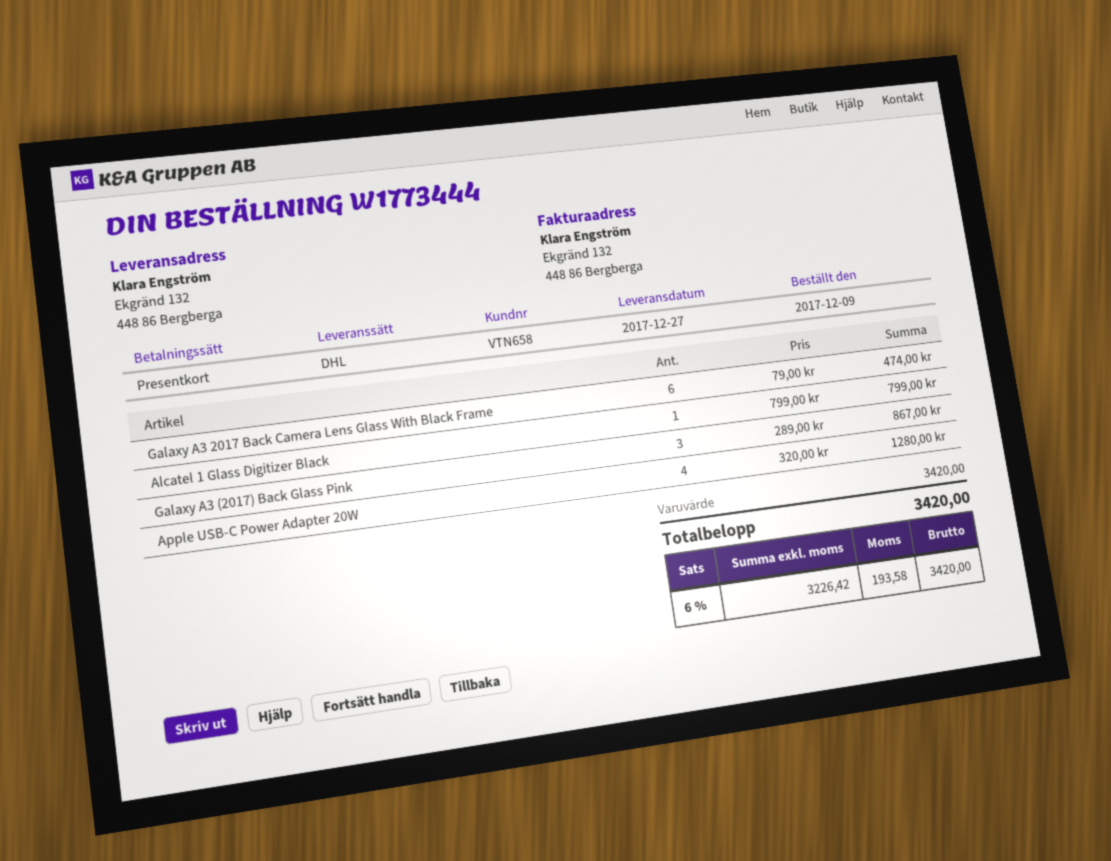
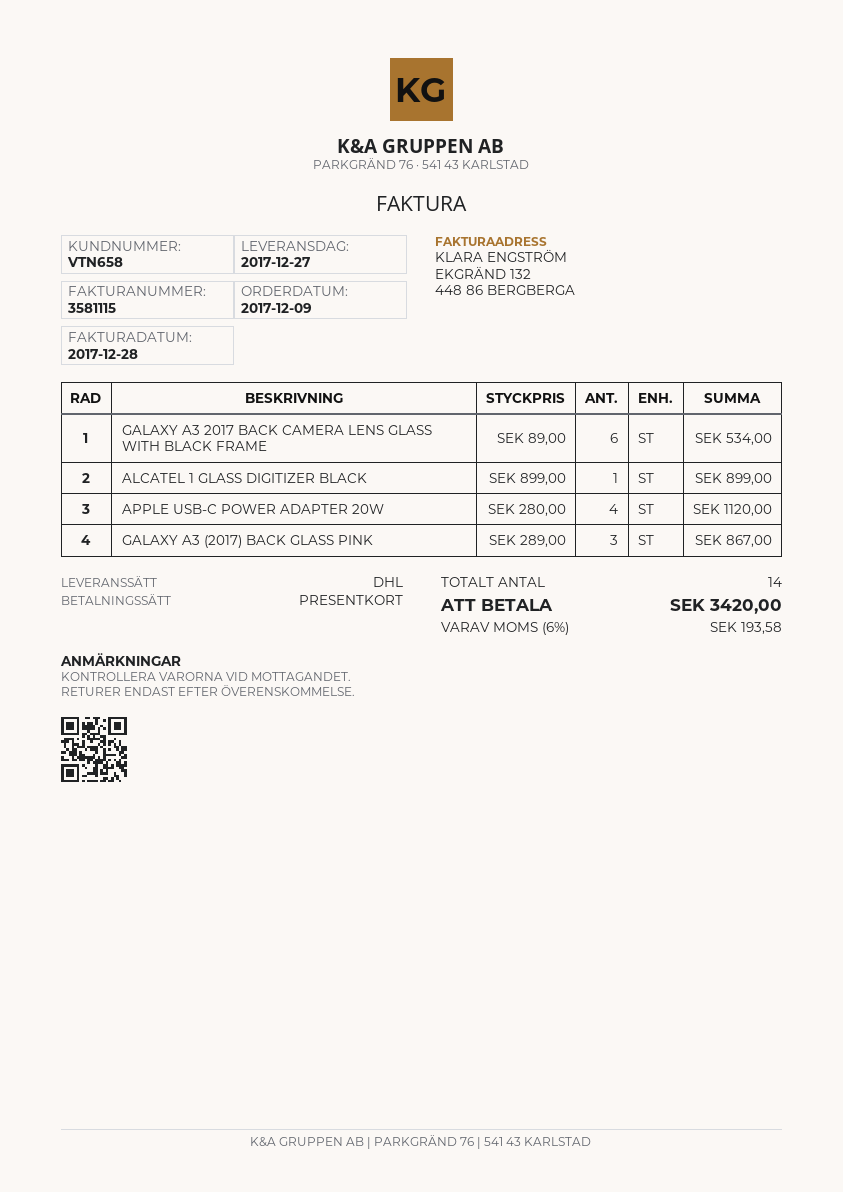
Galaxy A3 2017 Back Camera Lens Glass With Black Frame: 6 x 79.00 = 474.00 -> 6 x 89.00 = 534.00
Alcatel 1 Glass Digitizer Black: 1 x 799.00 = 799.00 -> 1 x 899.00 = 899.00
Apple USB-C Power Adapter 20W: 4 x 320.00 = 1280.00 -> 4 x 280.00 = 1120.00

